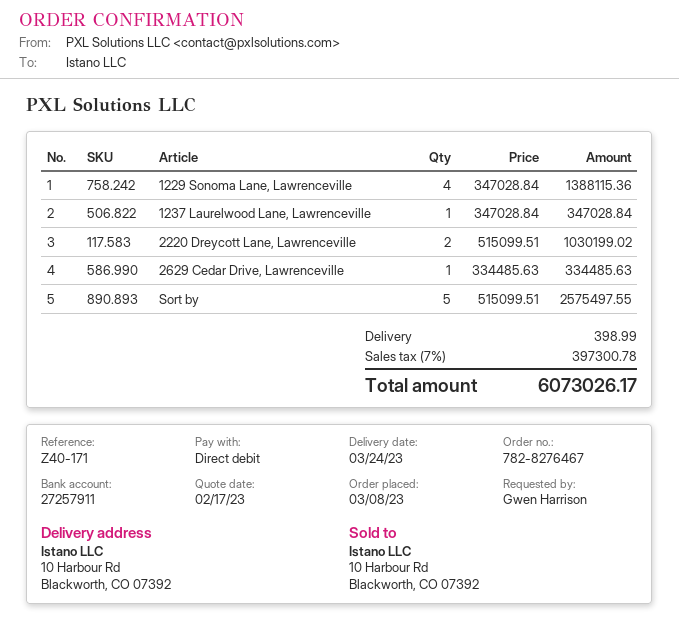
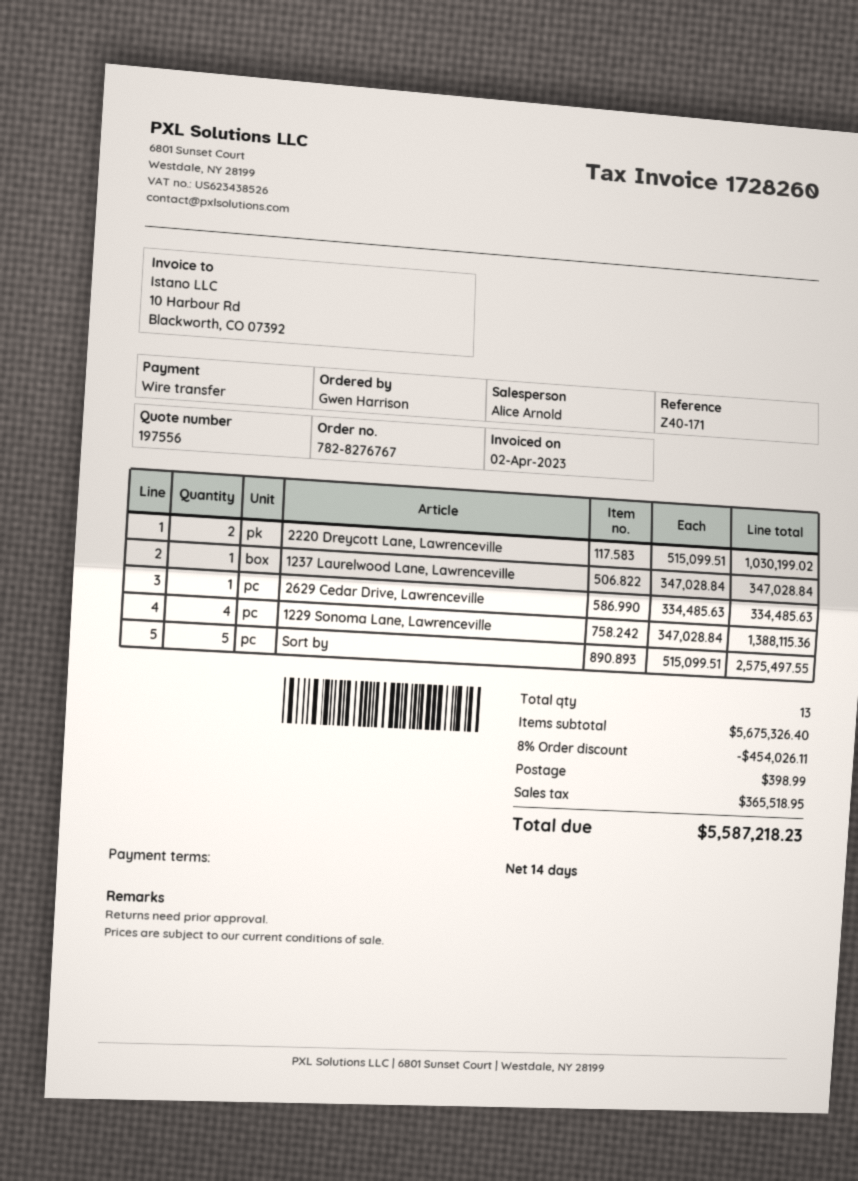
order number: 782-8276467 -> 782-8276767
payment method: direct debit -> bank transfer
discount: none -> 8% = 454026.11
tax: 397300.78 -> 365518.95
total: 6073026.17 -> 5587218.23

